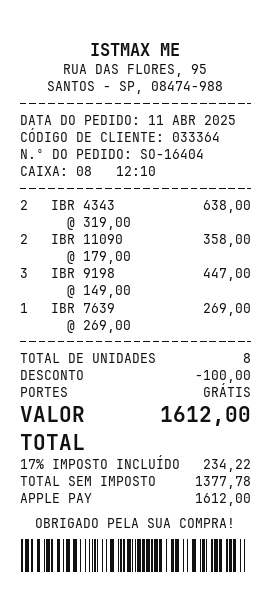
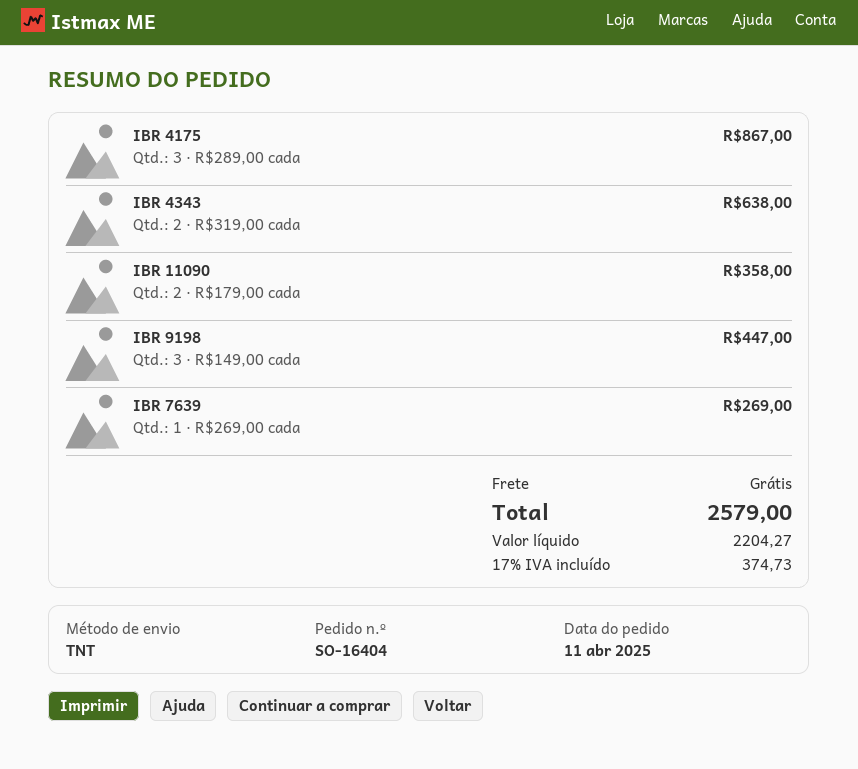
IBR 4175: none -> 3 x 289.00 = 867.00
discount: 100.00 -> none
net: 1377.78 -> 2204.27
tax: 17% = 234.22 -> 17% = 374.73
total: 1612.00 -> 2579.00

